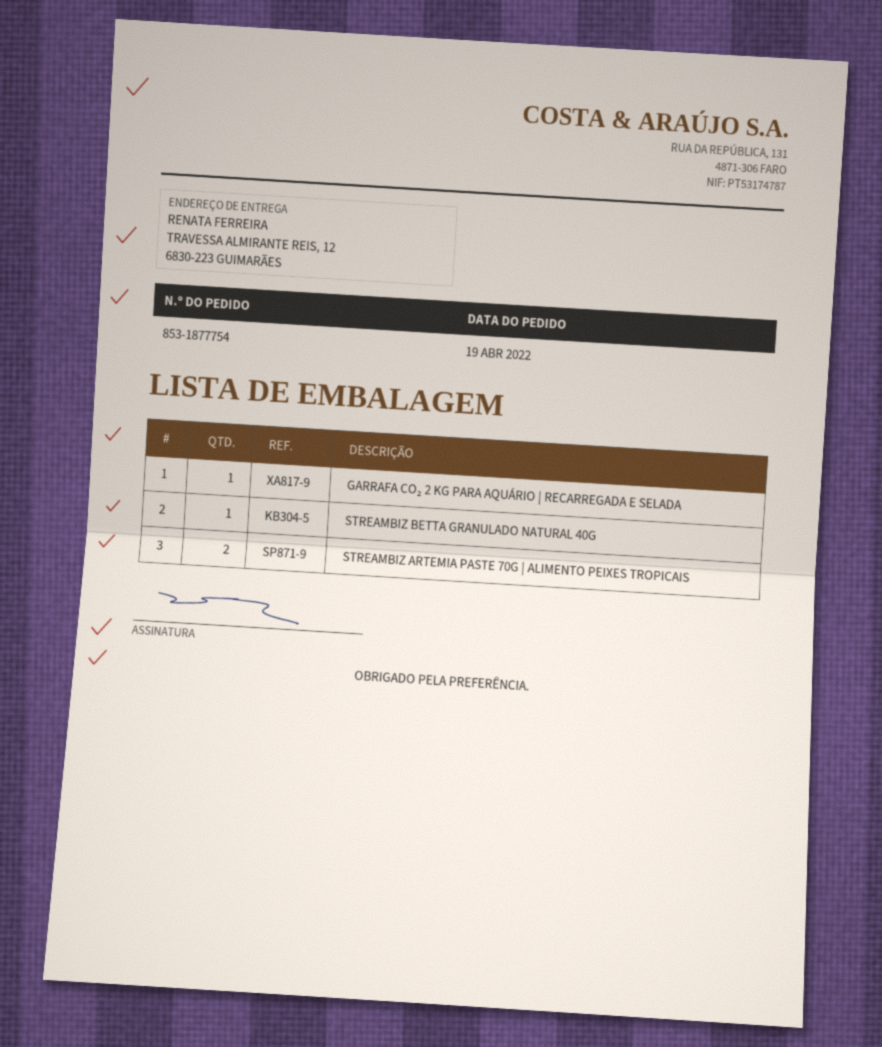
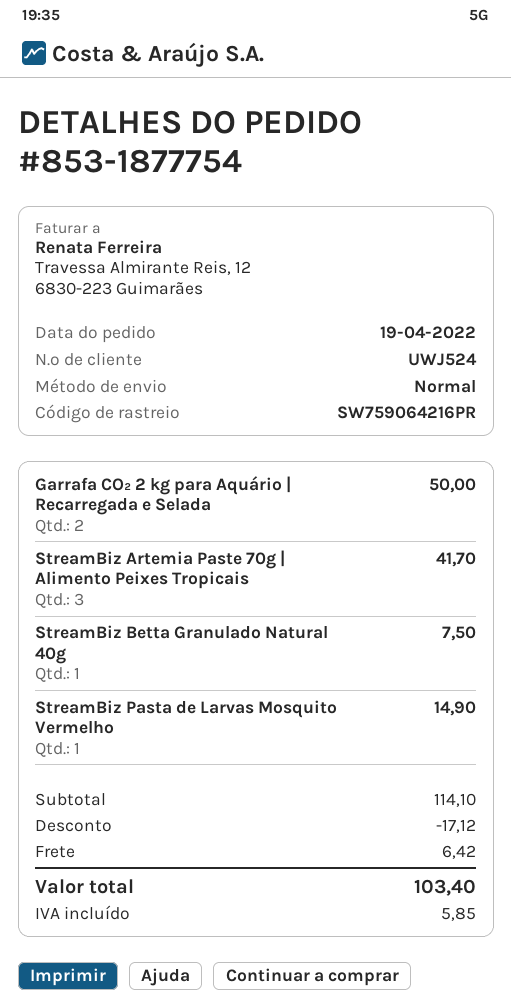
GARRAFA CO₂ 2 KG PARA AQUÁRIO | RECARREGADA E SELADA: 1 -> 2
STREAMBIZ ARTEMIA PASTE 70G | ALIMENTO PEIXES TROPICAIS: 2 -> 3
StreamBiz Pasta de Larvas Mosquito Vermelho: none -> 1

